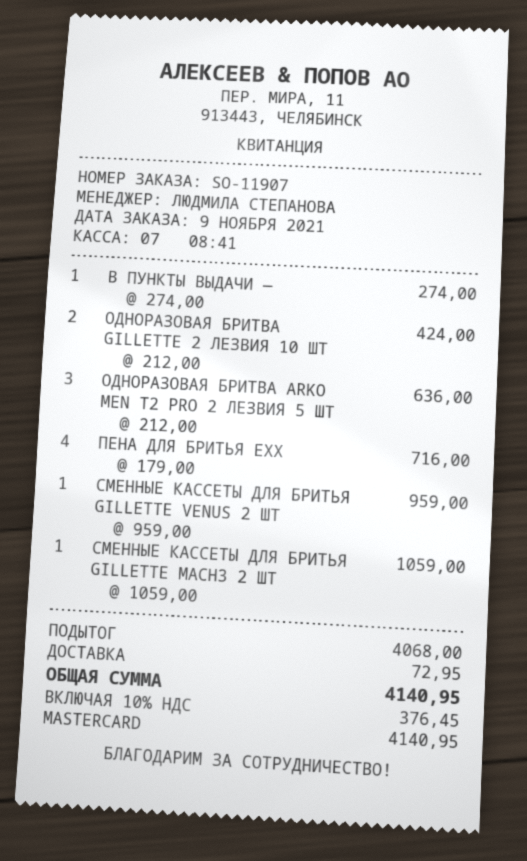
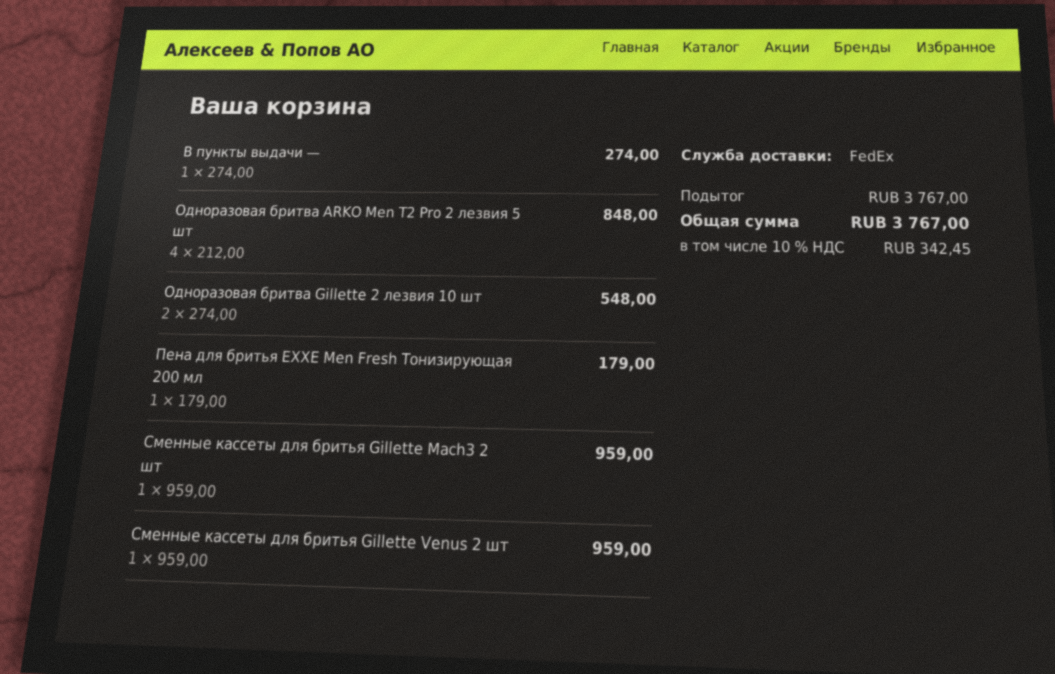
ОДНОРАЗОВАЯ БРИТВА GILLETTE 2 ЛЕЗВИЯ 10 ШТ: 2 x 212.00 = 424.00 -> 2 x 274.00 = 548.00
ОДНОРАЗОВАЯ БРИТВА ARKO MEN T2 PRO 2 ЛЕЗВИЯ 5 ШТ: 3 x 212.00 = 636.00 -> 4 x 212.00 = 848.00
ПЕНА ДЛЯ БРИТЬЯ EXX: 4 x 179.00 = 716.00 -> 1 x 179.00 = 179.00
СМЕННЫЕ КАССЕТЫ ДЛЯ БРИТЬЯ GILLETTE MACH3 2 ШТ: 1 x 1059.00 = 1059.00 -> 1 x 959.00 = 959.00
subtotal: 4068.00 -> 3767.00
shipping: 72.95 -> none
tax: 10% = 376.45 -> 10% = 342.45
total: 4140.95 -> 3767.00

